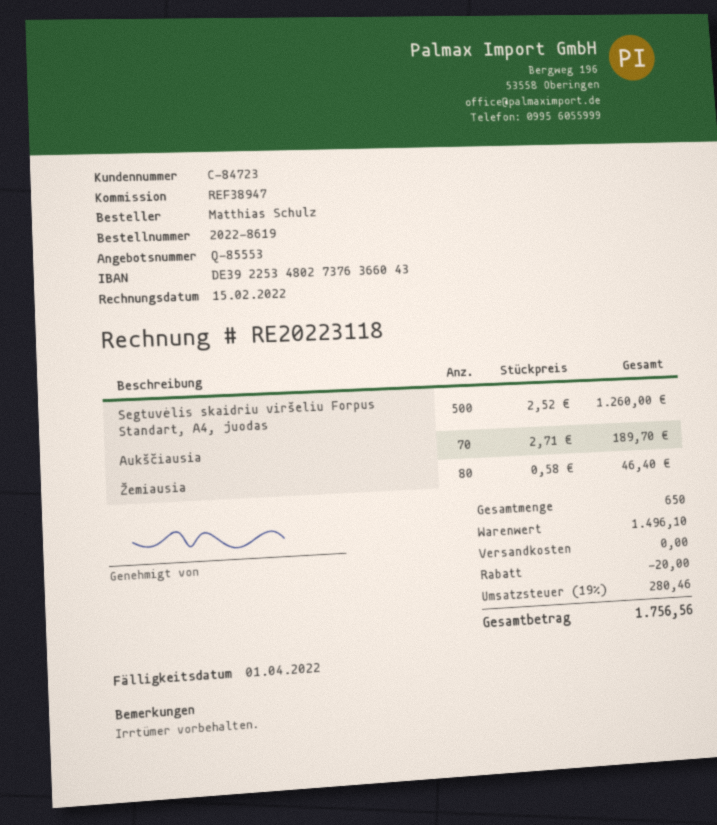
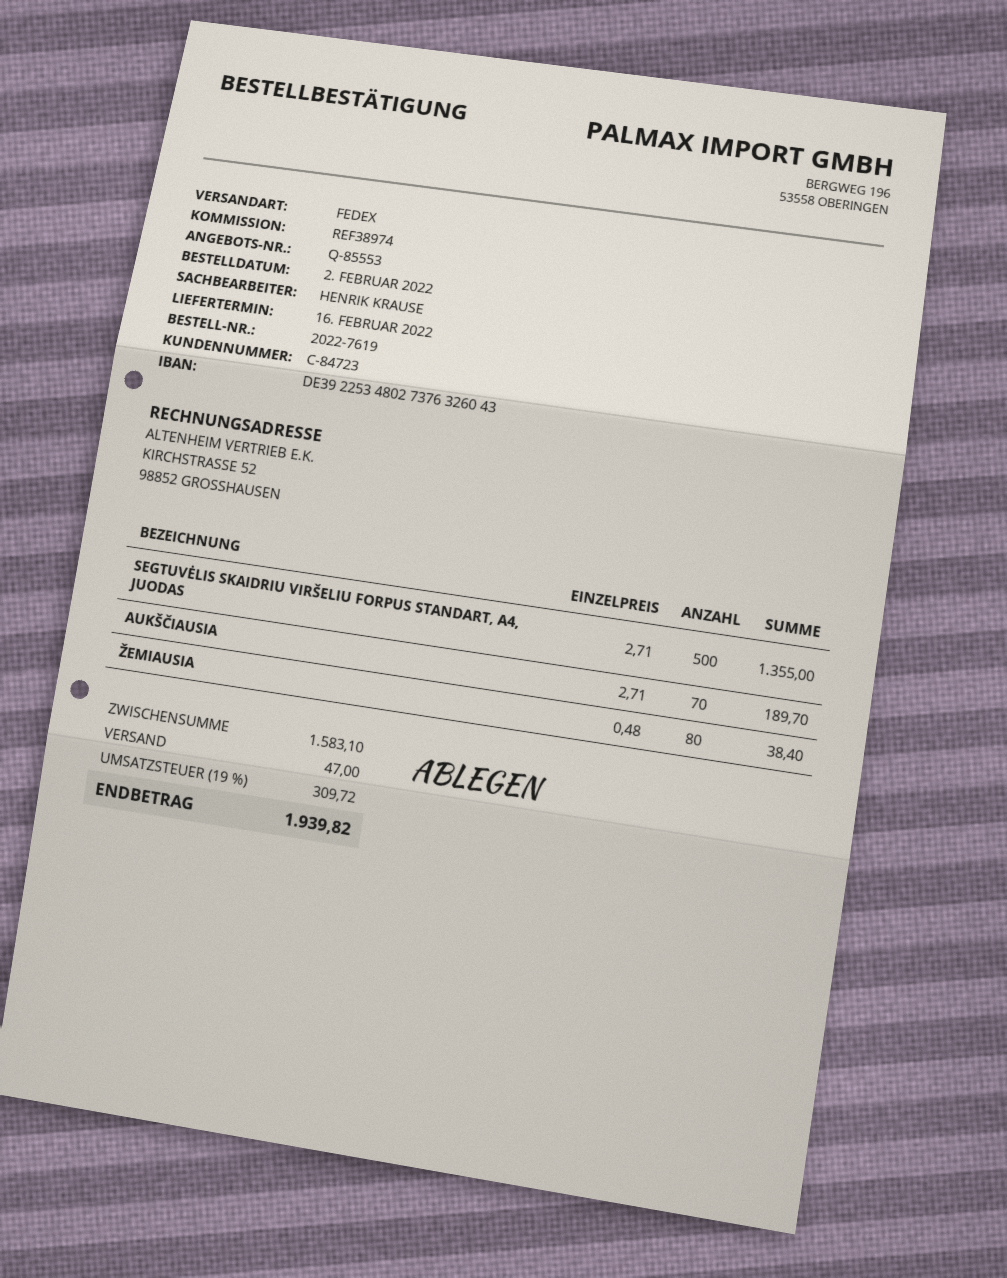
order number: 2022-8619 -> 2022-7619
reference: REF38947 -> REF38974
bank account: DE39225348027376366043 -> DE39225348027376326043
Segtuvėlis skaidriu viršeliu Forpus Standart, A4, juodas: 500 x 2.52 = 1260.00 -> 500 x 2.71 = 1355.00
Žemiausia: 80 x 0.58 = 46.40 -> 80 x 0.48 = 38.40
subtotal: 1496.10 -> 1583.10
discount: 20.00 -> none
shipping: 0.00 -> 47.00
tax: 19% = 280.46 -> 19% = 309.72
total: 1756.56 -> 1939.82

